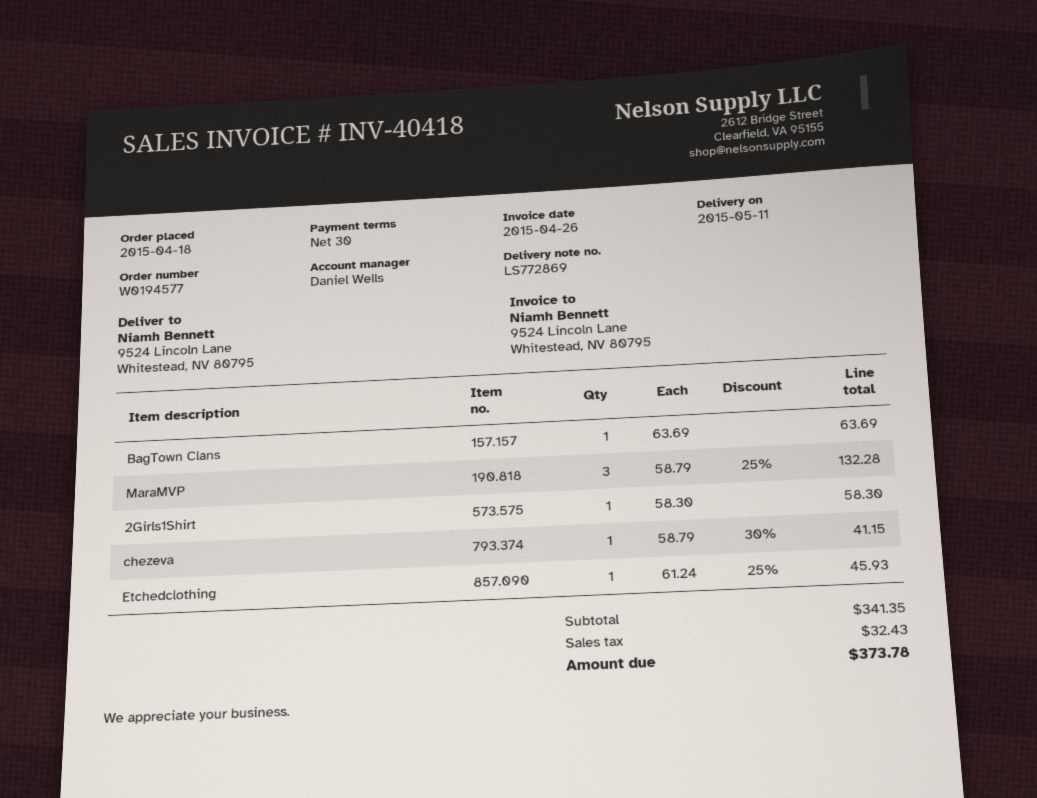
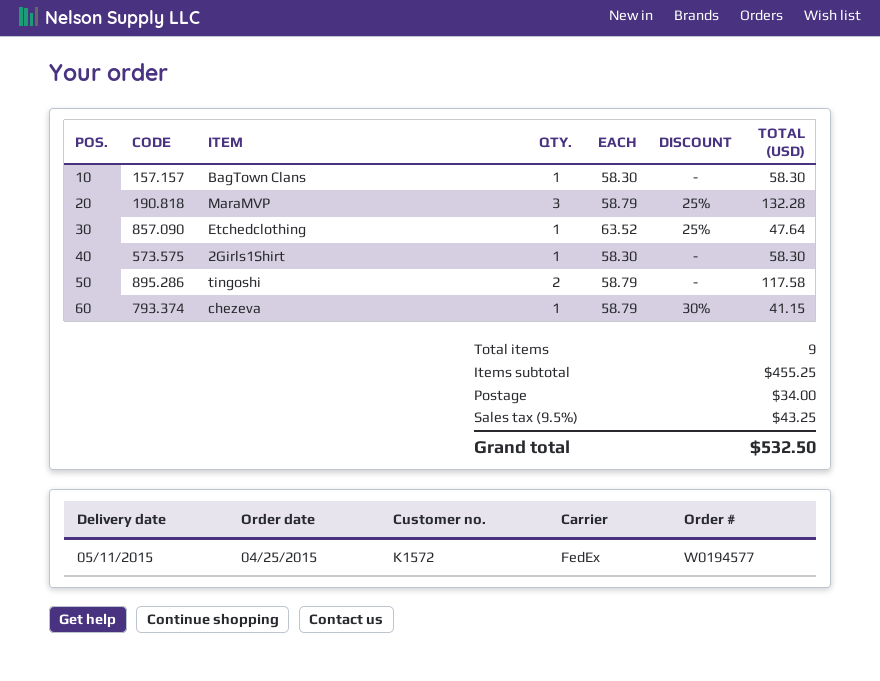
order date: 2015-04-18 -> 2015-04-25
BagTown Clans: 1 x 63.69 = 63.69 -> 1 x 58.30 = 58.30
Etchedclothing: 1 x 61.24 - 25% = 45.93 -> 1 x 63.52 - 25% = 47.64
tingoshi: none -> 2 x 58.79 = 117.58
subtotal: 341.35 -> 455.25
shipping: none -> 34.00
tax: 32.43 -> 43.25
total: 373.78 -> 532.50

